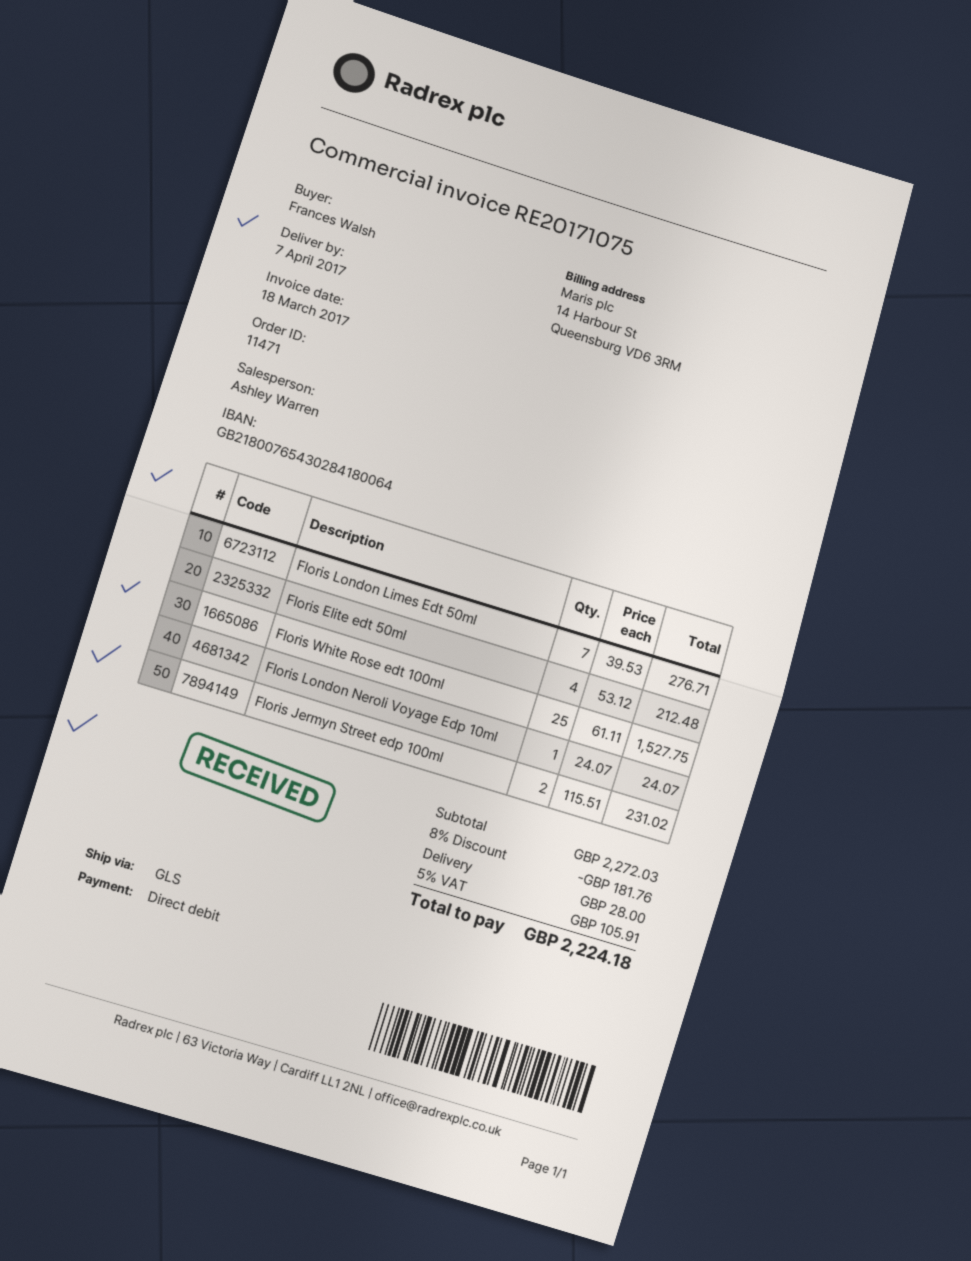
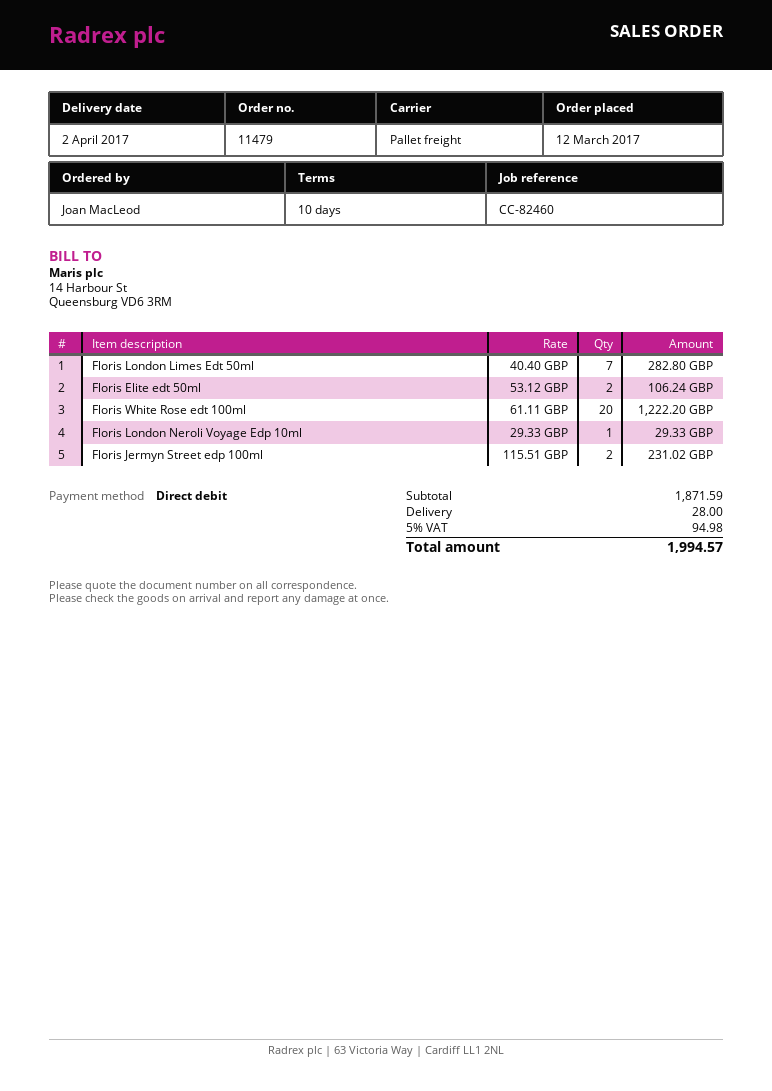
order number: 11471 -> 11479
delivery date: 2017-04-07 -> 2017-04-02
ordered by: Frances Walsh -> Joan MacLeod
shipping method: GLS -> pallet freight
Floris London Limes Edt 50ml: 7 x 39.53 = 276.71 -> 7 x 40.40 = 282.80
Floris Elite edt 50ml: 4 x 53.12 = 212.48 -> 2 x 53.12 = 106.24
Floris White Rose edt 100ml: 25 x 61.11 = 1527.75 -> 20 x 61.11 = 1222.20
Floris London Neroli Voyage Edp 10ml: 1 x 24.07 = 24.07 -> 1 x 29.33 = 29.33
subtotal: 2272.03 -> 1871.59
discount: 8% = 181.76 -> none
tax: 5% = 105.91 -> 5% = 94.98
total: 2224.18 -> 1994.57

